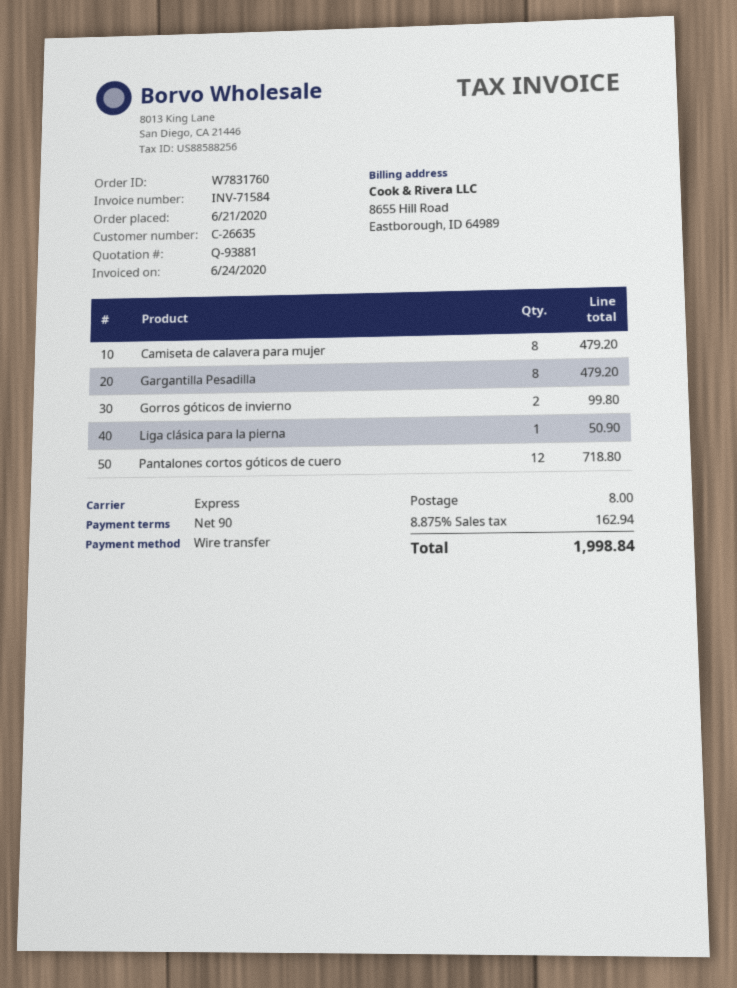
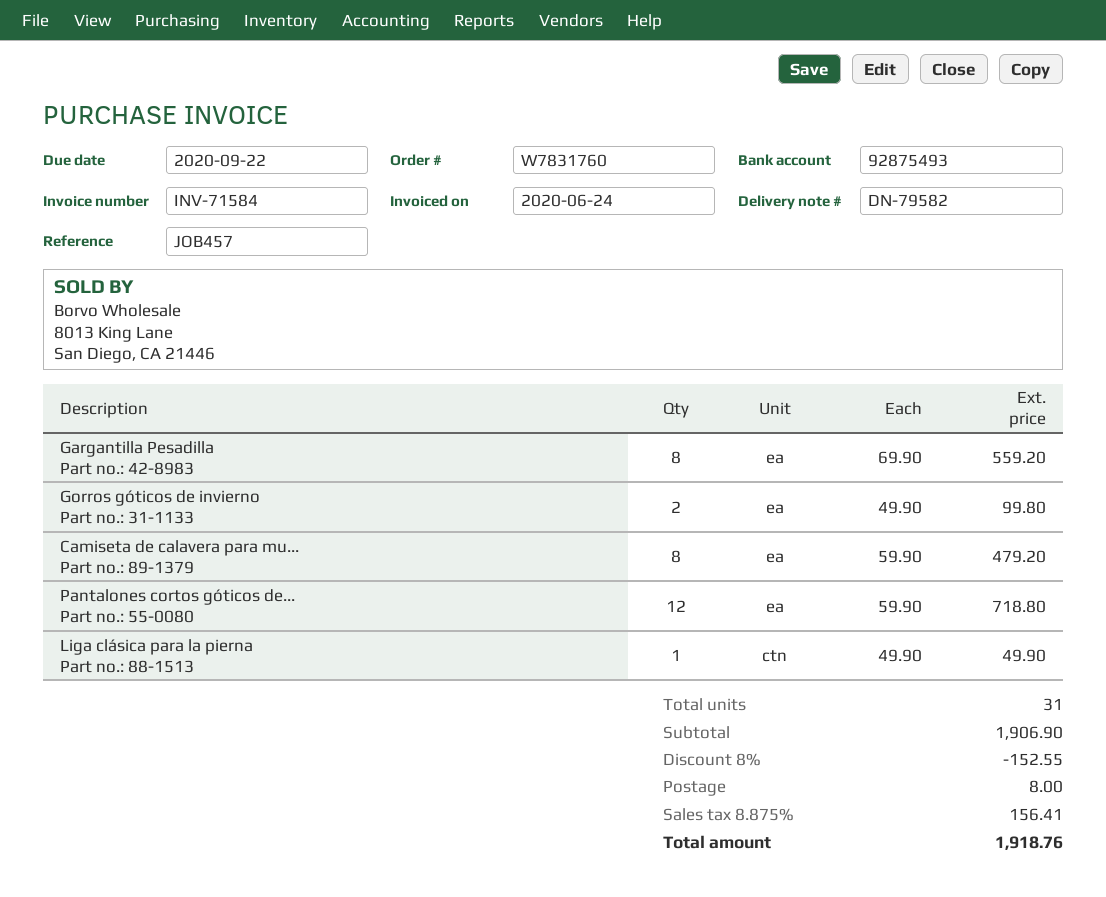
Gargantilla Pesadilla: 8 for 479.20 -> 8 for 559.20
Liga clásica para la pierna: 1 for 50.90 -> 1 for 49.90
discount: none -> 8% = 152.55
tax: 8.875% = 162.94 -> 8.875% = 156.41
total: 1998.84 -> 1918.76

